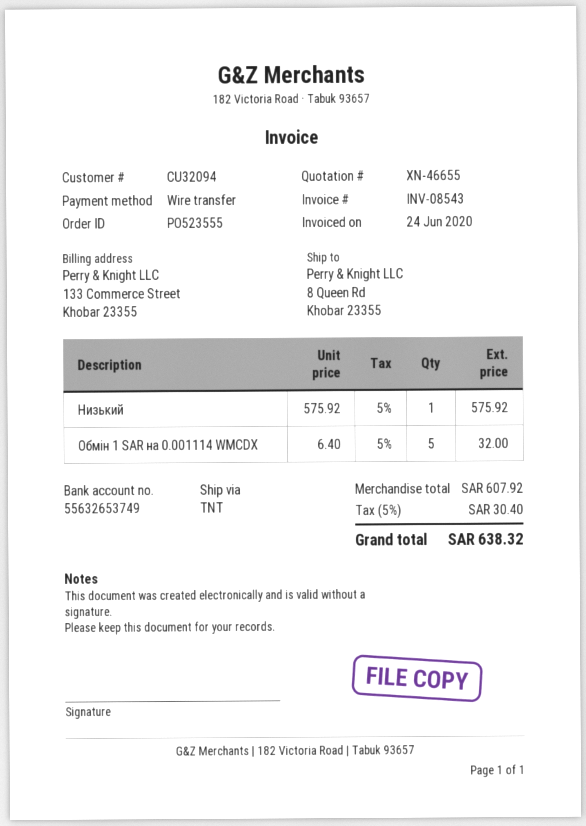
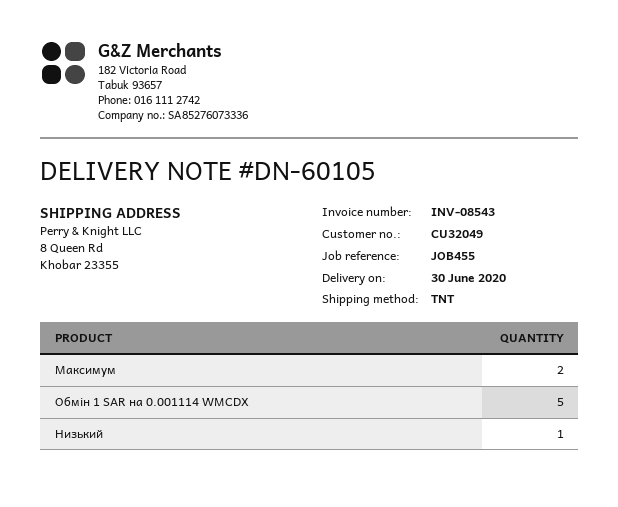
customer number: CU32094 -> CU32049
Максимум: none -> 2

